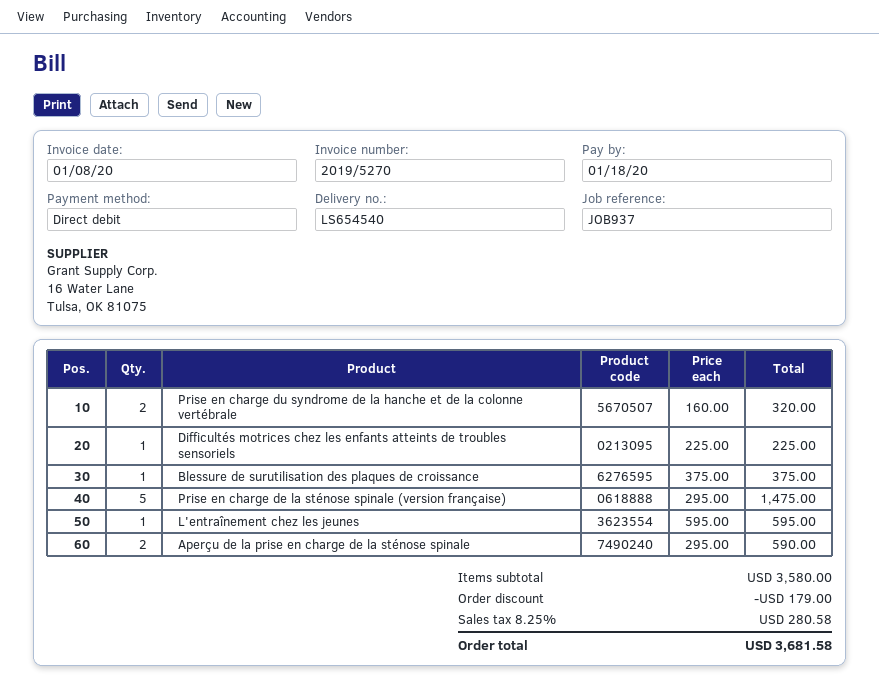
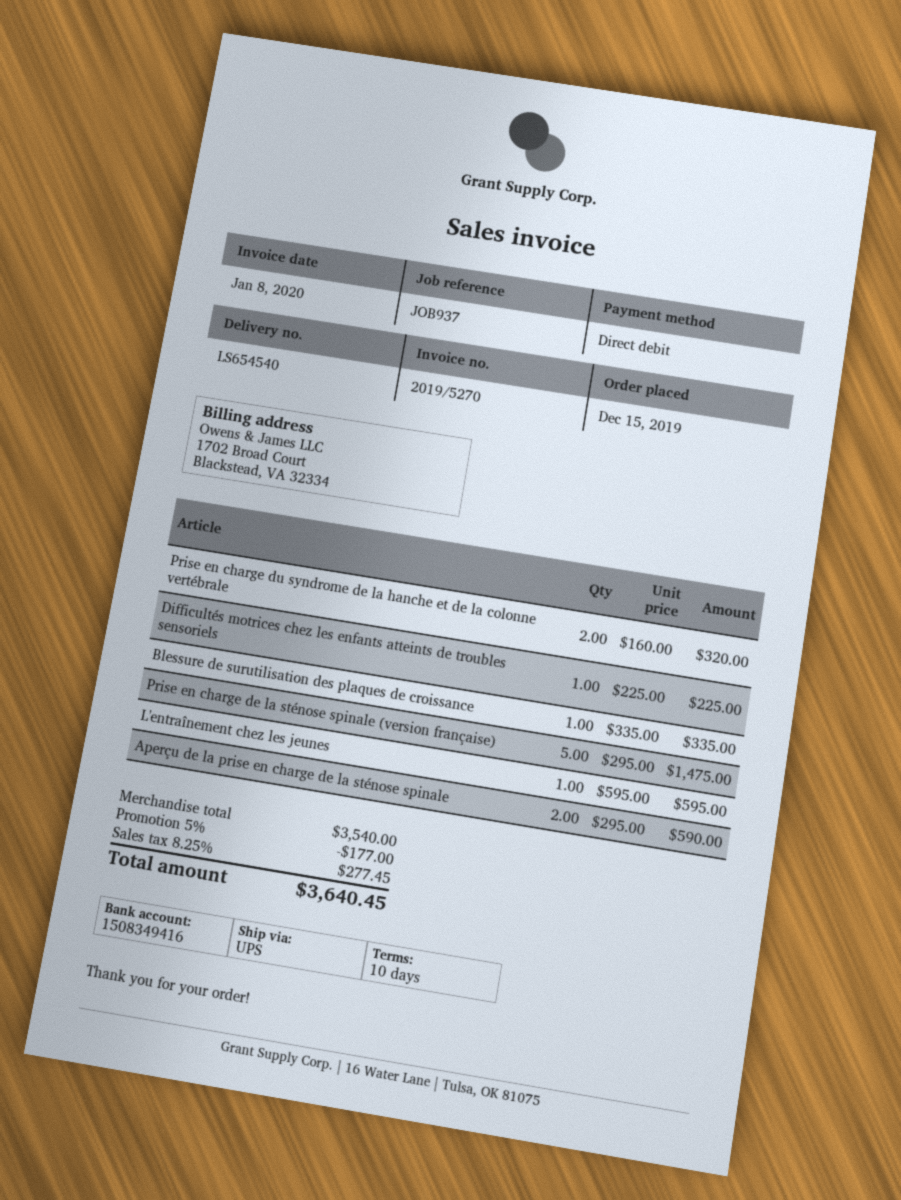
Blessure de surutilisation des plaques de croissance: 1 x 375.00 = 375.00 -> 1 x 335.00 = 335.00
subtotal: 3580.00 -> 3540.00
discount: 179.00 -> 177.00
tax: 8.25% = 280.58 -> 8.25% = 277.45
total: 3681.58 -> 3640.45

